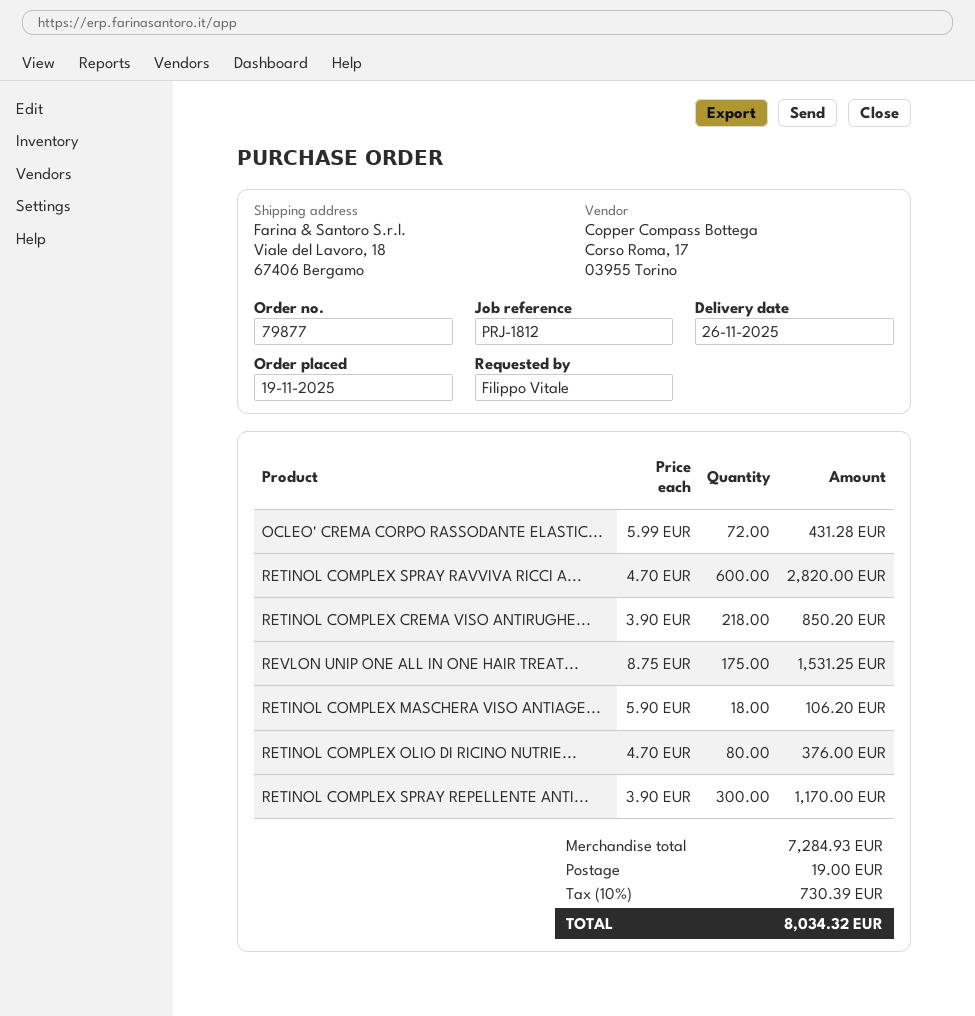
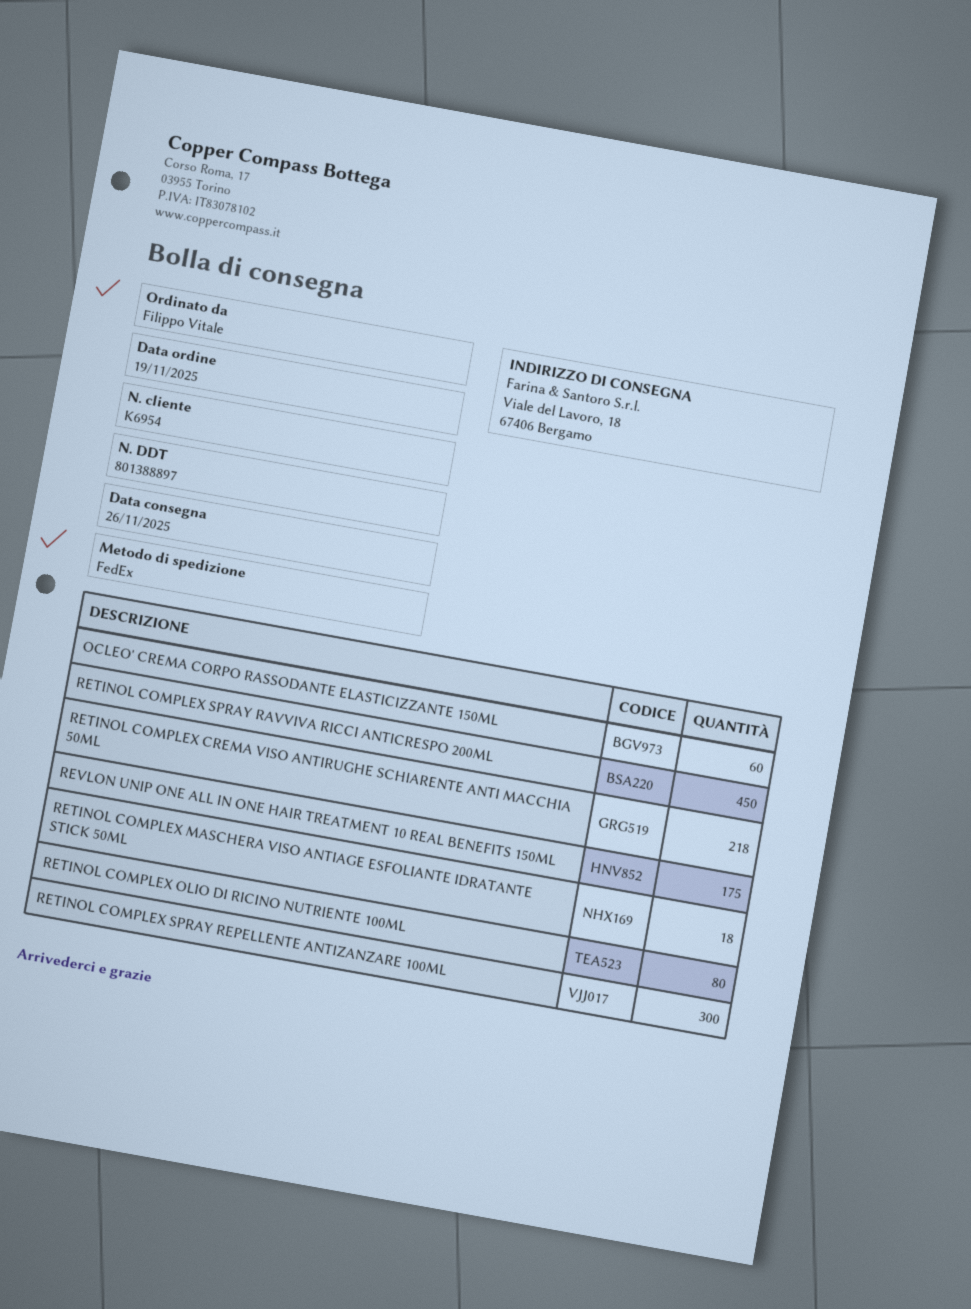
OCLEO' CREMA CORPO RASSODANTE ELASTIC...: 72 -> 60
RETINOL COMPLEX SPRAY RAVVIVA RICCI A...: 600 -> 450

